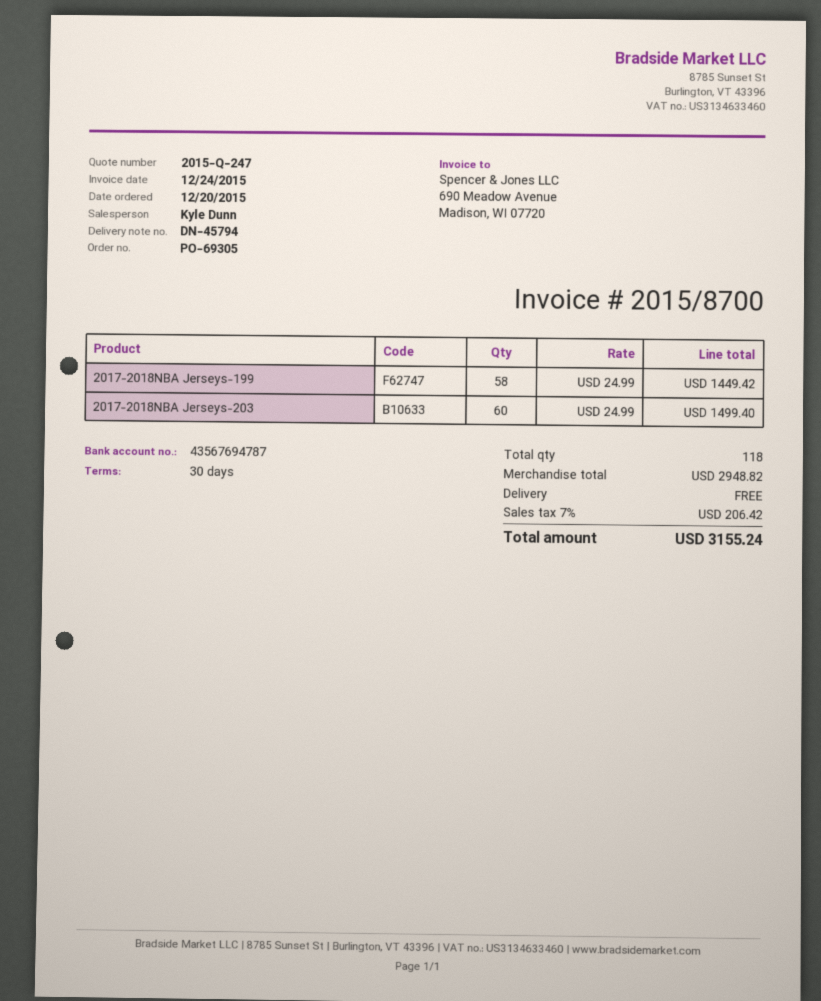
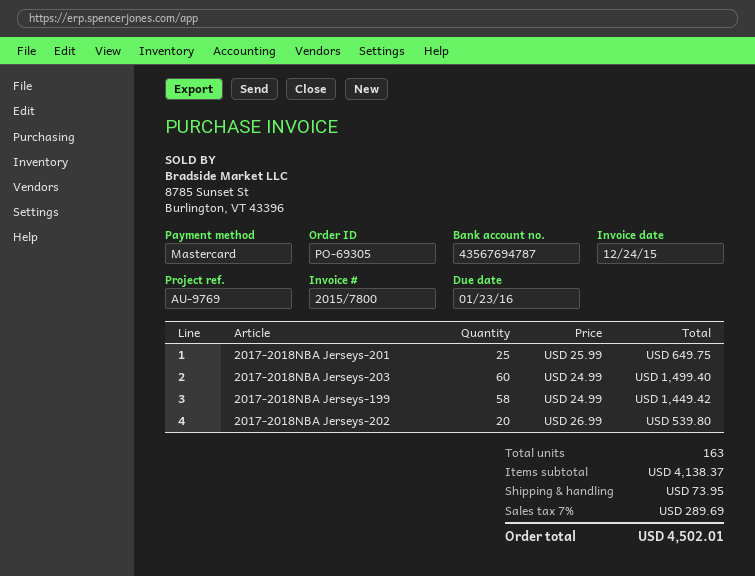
invoice number: 2015/8700 -> 2015/7800
2017-2018NBA Jerseys-201: none -> 25 x 25.99 = 649.75
2017-2018NBA Jerseys-202: none -> 20 x 26.99 = 539.80
total quantity: 118 -> 163
subtotal: 2948.82 -> 4138.37
shipping: 0.00 -> 73.95
tax: 7% = 206.42 -> 7% = 289.69
total: 3155.24 -> 4502.01

